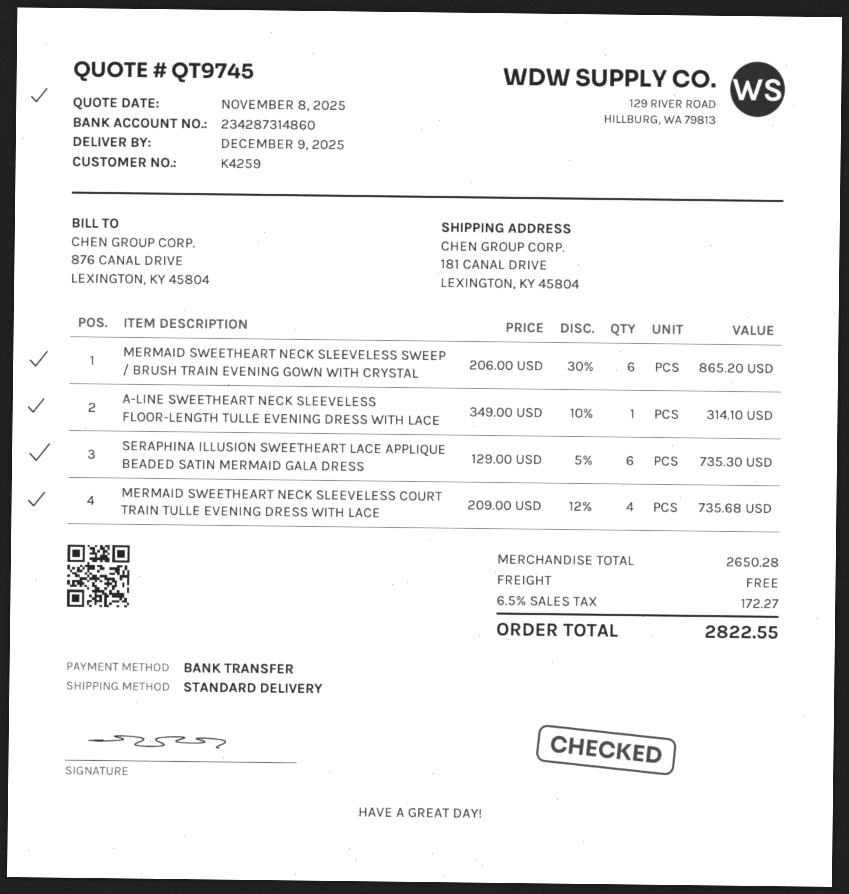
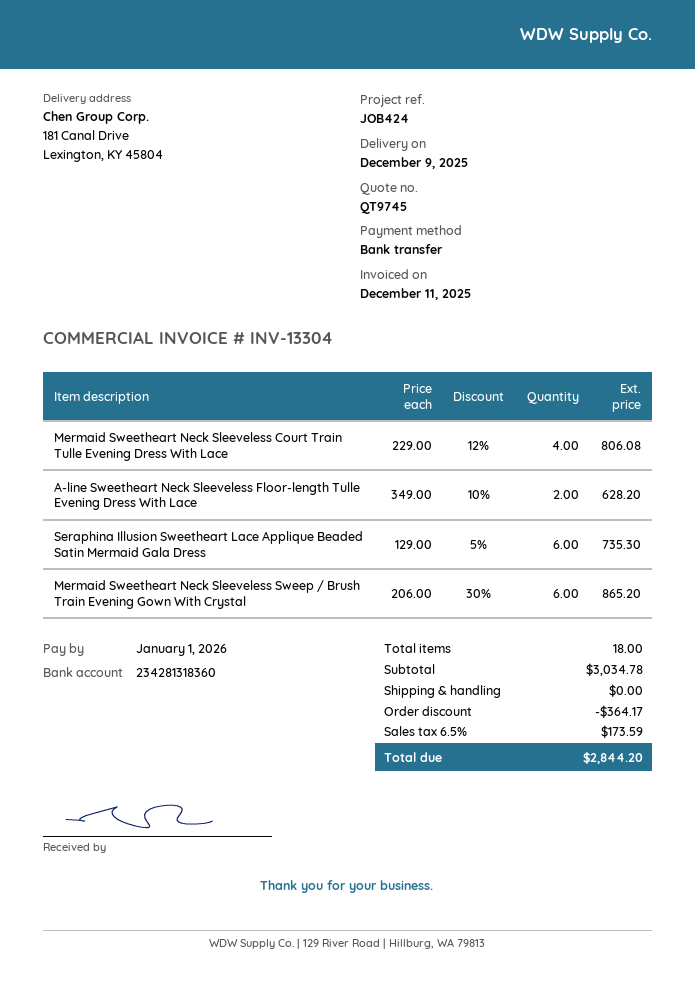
bank account: 234287314860 -> 234281318360
A-LINE SWEETHEART NECK SLEEVELESS FLOOR-LENGTH TULLE EVENING DRESS WITH LACE: 1 x 349.00 - 10% = 314.10 -> 2 x 349.00 - 10% = 628.20
MERMAID SWEETHEART NECK SLEEVELESS COURT TRAIN TULLE EVENING DRESS WITH LACE: 4 x 209.00 - 12% = 735.68 -> 4 x 229.00 - 12% = 806.08
subtotal: 2650.28 -> 3034.78
discount: none -> 364.17
tax: 6.5% = 172.27 -> 6.5% = 173.59
total: 2822.55 -> 2844.20

